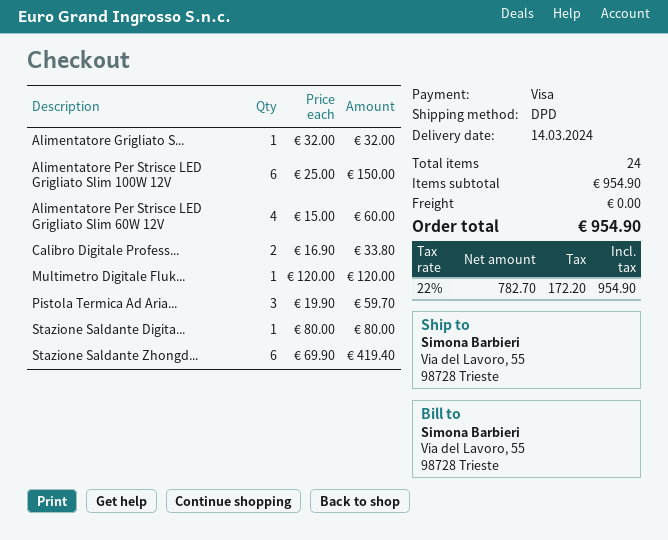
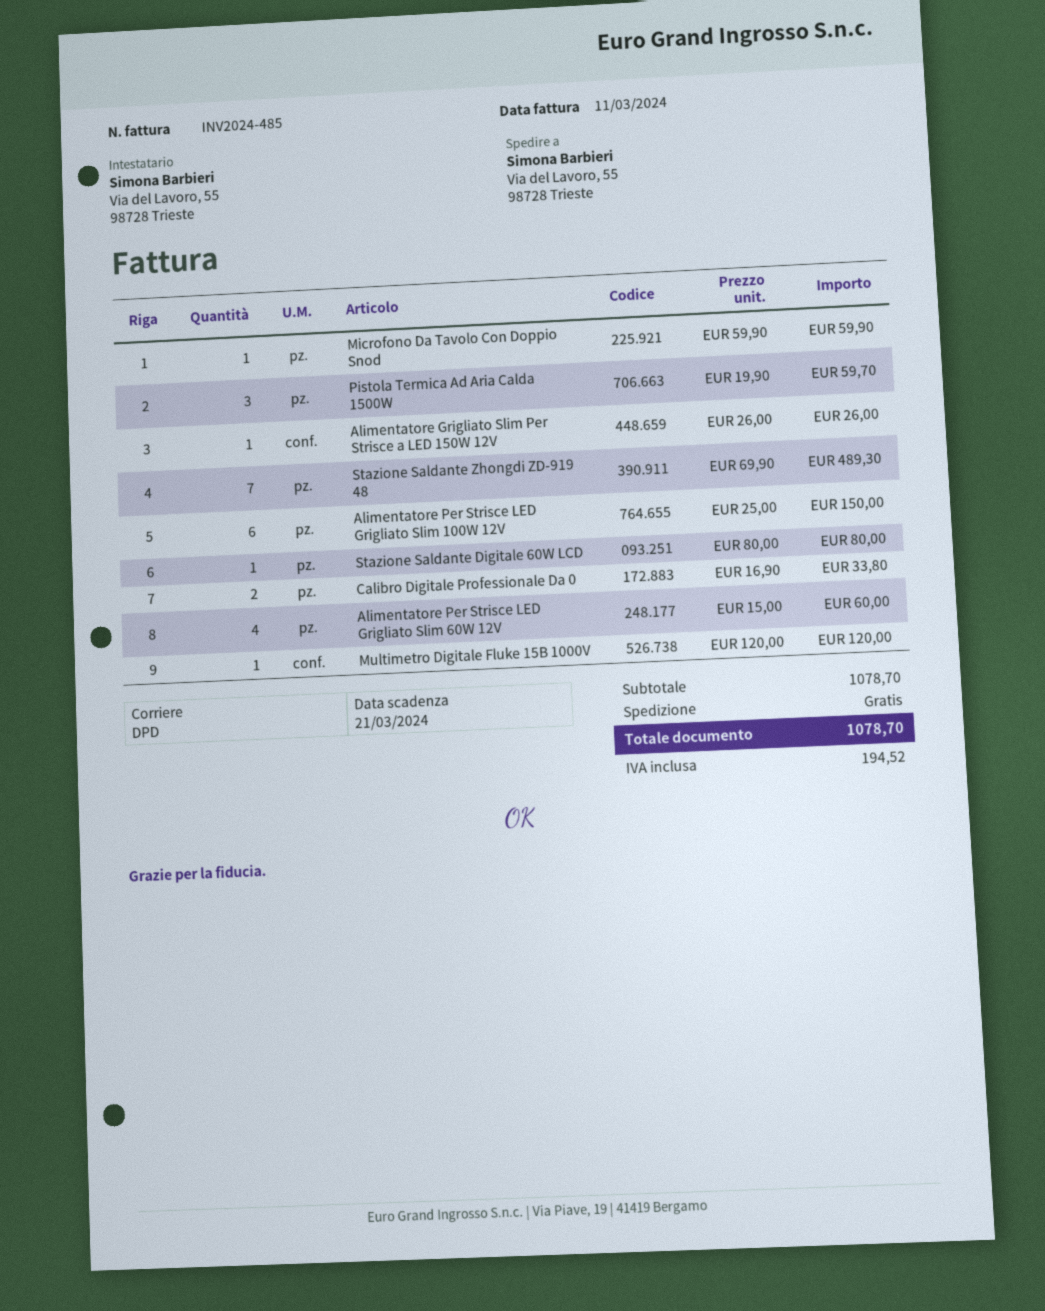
Alimentatore Grigliato S...: 1 x 32.00 = 32.00 -> 1 x 26.00 = 26.00
Stazione Saldante Zhongd...: 6 x 69.90 = 419.40 -> 7 x 69.90 = 489.30
Microfono Da Tavolo Con Doppio Snod: none -> 1 x 59.90 = 59.90
subtotal: 954.90 -> 1078.70
tax: 172.20 -> 194.52
total: 954.90 -> 1078.70

